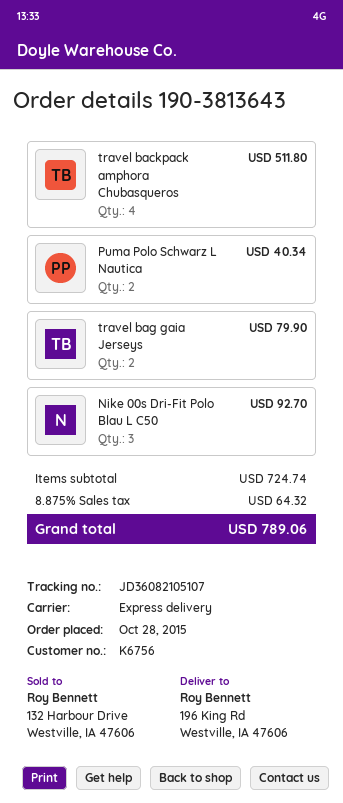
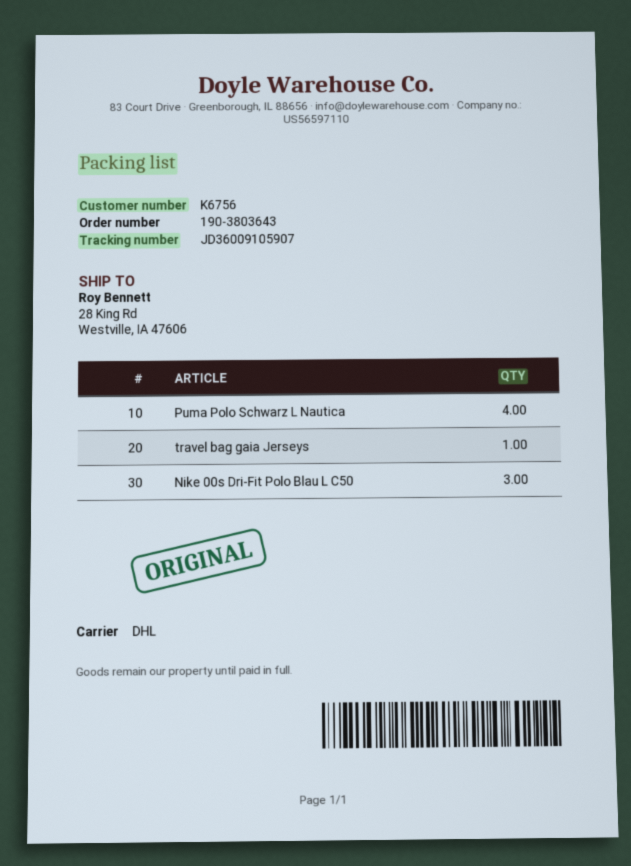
order number: 190-3813643 -> 190-3803643
shipping method: express -> DHL
tracking number: JD36082105107 -> JD36009105907
ship to: 196 King Rd, Westville, IA 47606 -> 28 King Rd, Westville, IA 47606
travel backpack amphora Chubasqueros: 4 -> none
Puma Polo Schwarz L Nautica: 2 -> 4
travel bag gaia Jerseys: 2 -> 1

